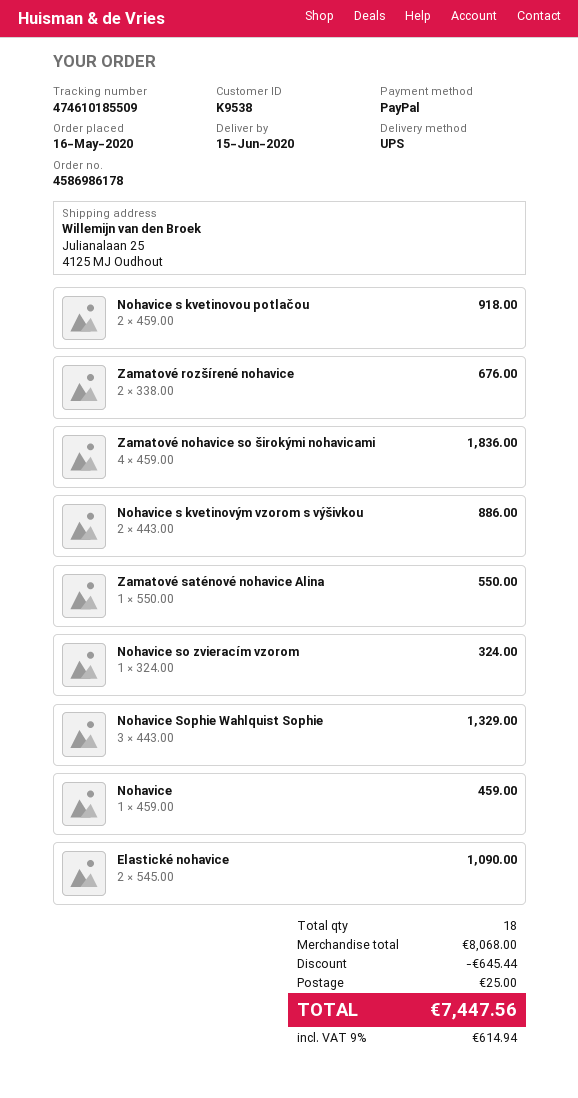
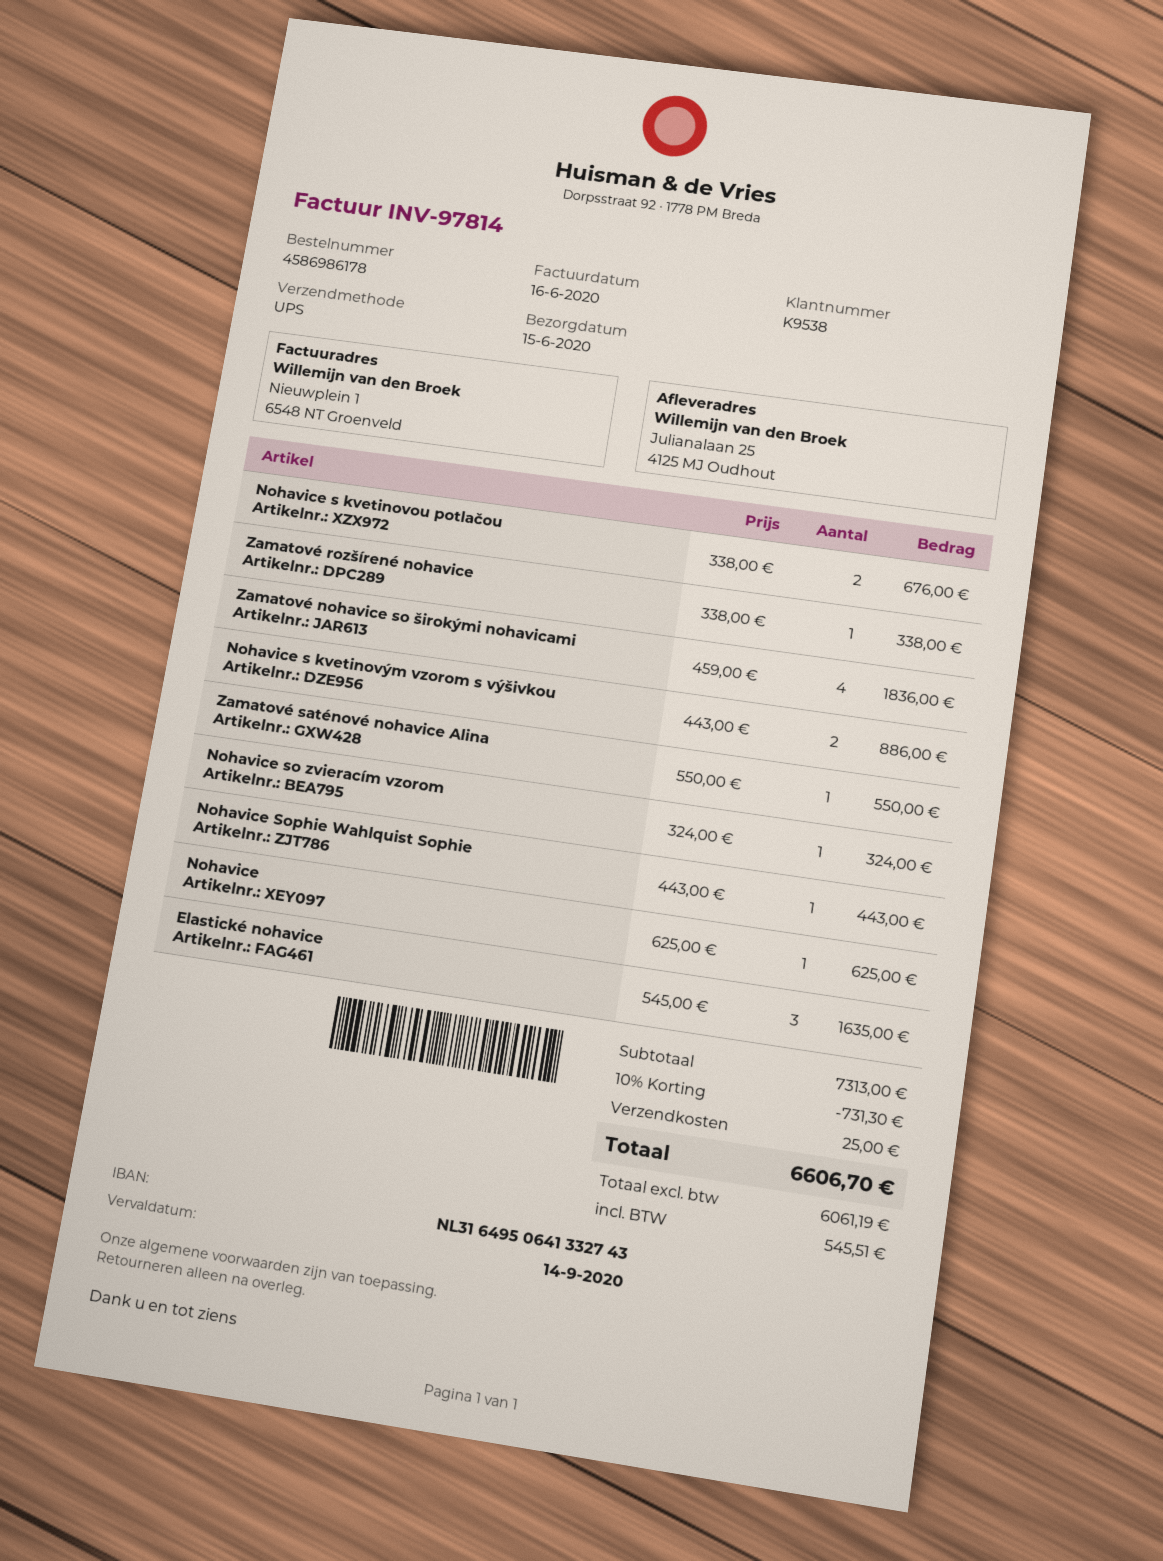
Nohavice s kvetinovou potlačou: 2 x 459.00 = 918.00 -> 2 x 338.00 = 676.00
Zamatové rozšírené nohavice: 2 x 338.00 = 676.00 -> 1 x 338.00 = 338.00
Nohavice Sophie Wahlquist Sophie: 3 x 443.00 = 1329.00 -> 1 x 443.00 = 443.00
Nohavice: 1 x 459.00 = 459.00 -> 1 x 625.00 = 625.00
Elastické nohavice: 2 x 545.00 = 1090.00 -> 3 x 545.00 = 1635.00
subtotal: 8068.00 -> 7313.00
discount: 645.44 -> 731.30
tax: 614.94 -> 545.51
total: 7447.56 -> 6606.70

